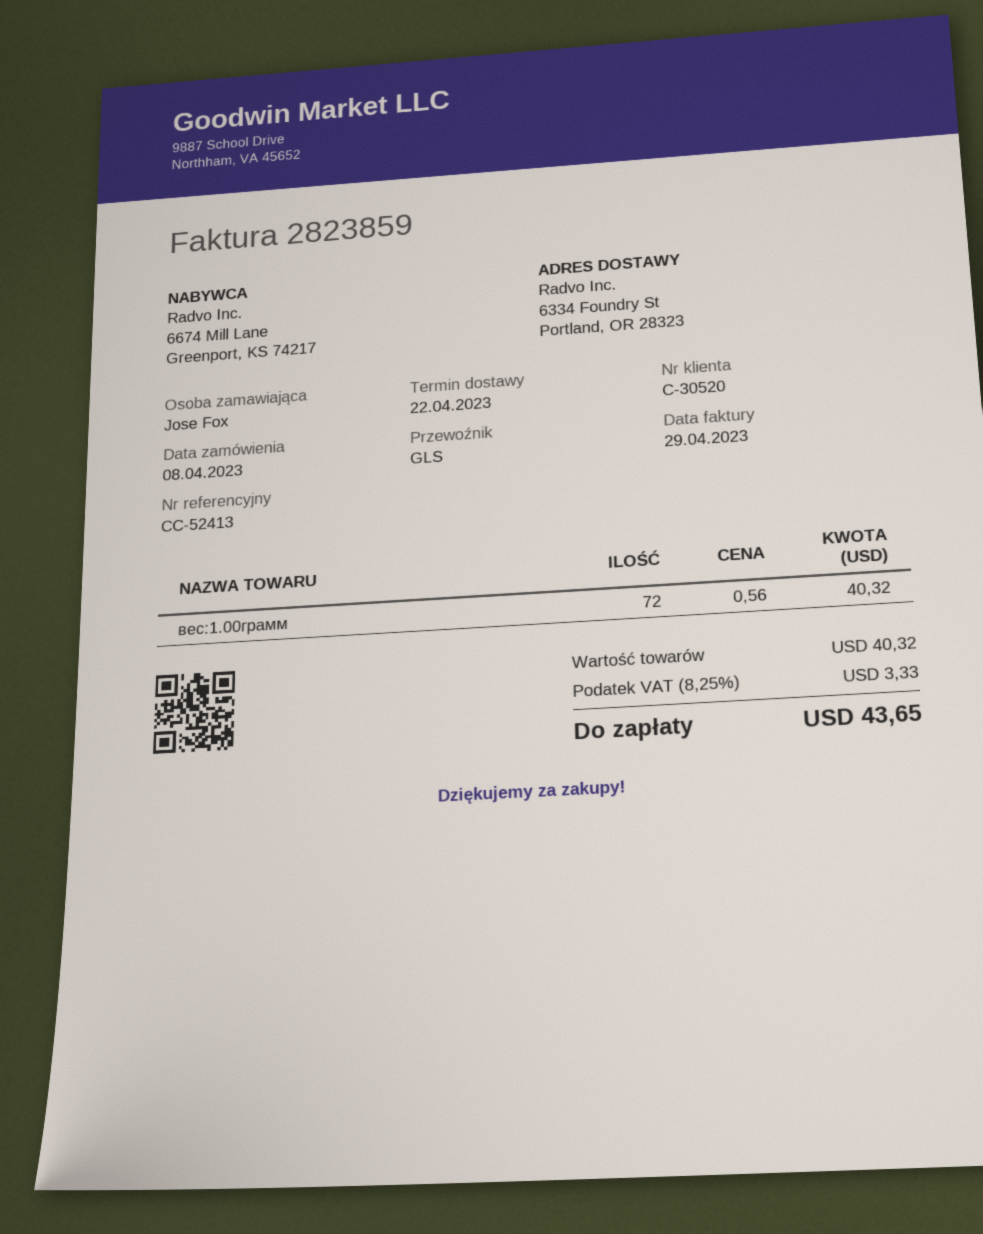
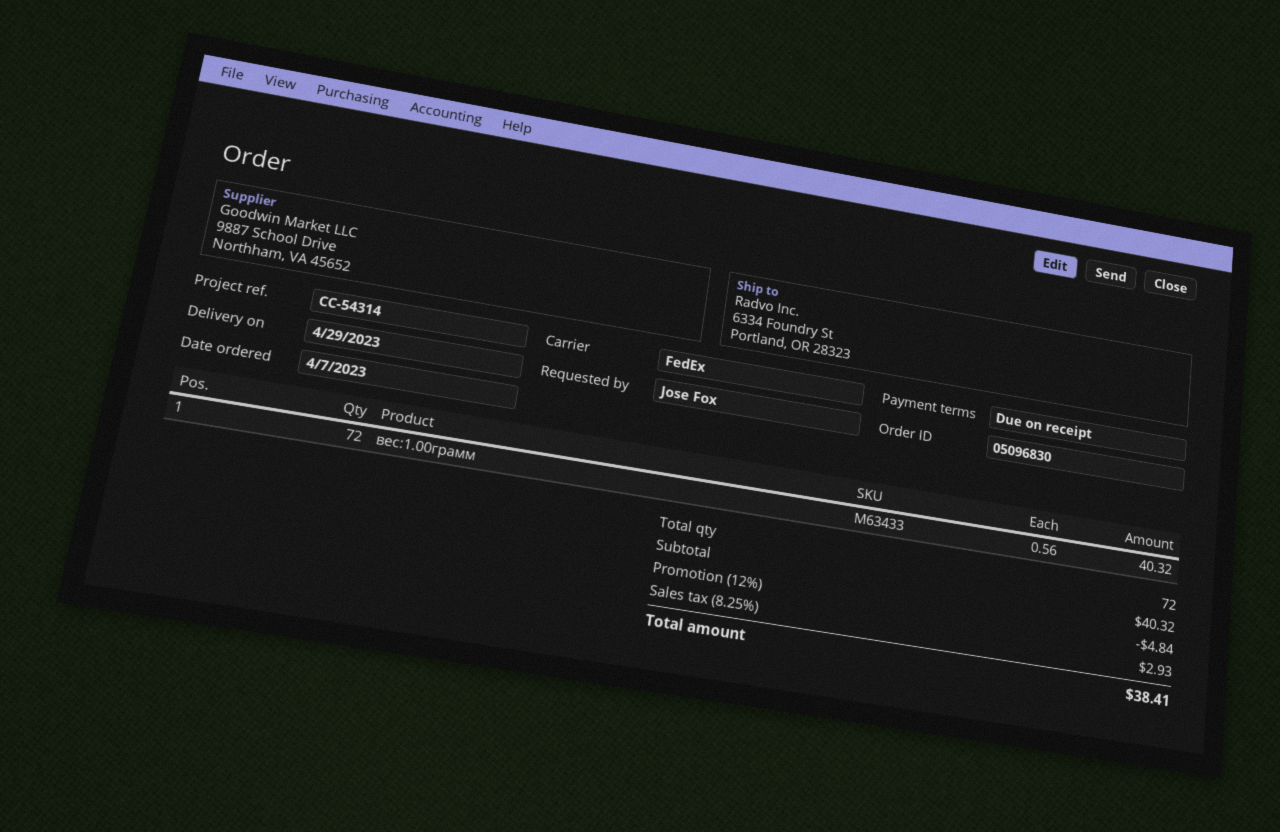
order date: 2023-04-08 -> 2023-04-07
delivery date: 2023-04-22 -> 2023-04-29
reference: CC-52413 -> CC-54314
shipping method: GLS -> FedEx
discount: none -> 12% = 4.84
tax: 8.25% = 3.33 -> 8.25% = 2.93
total: 43.65 -> 38.41

